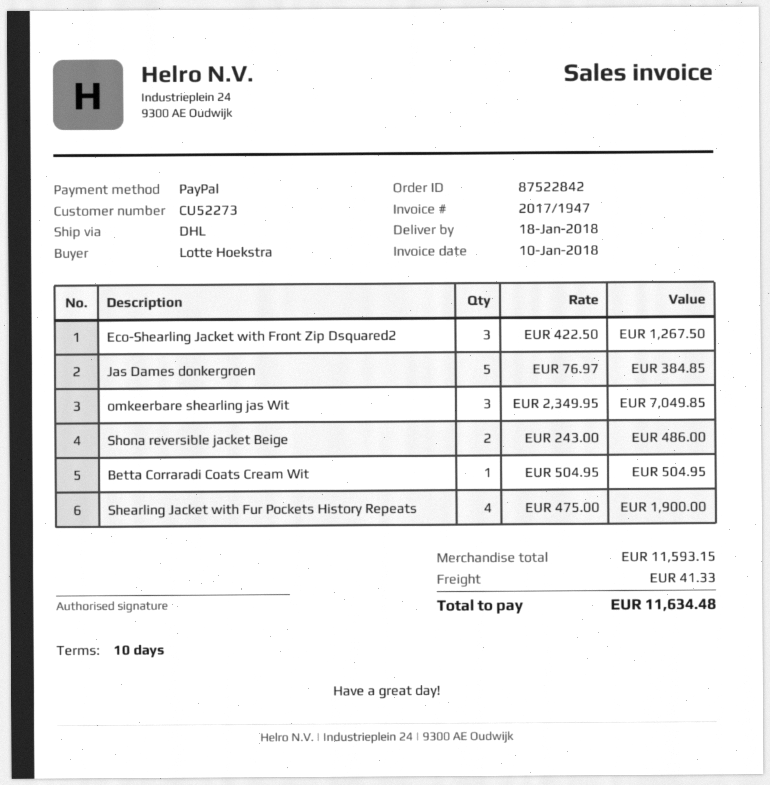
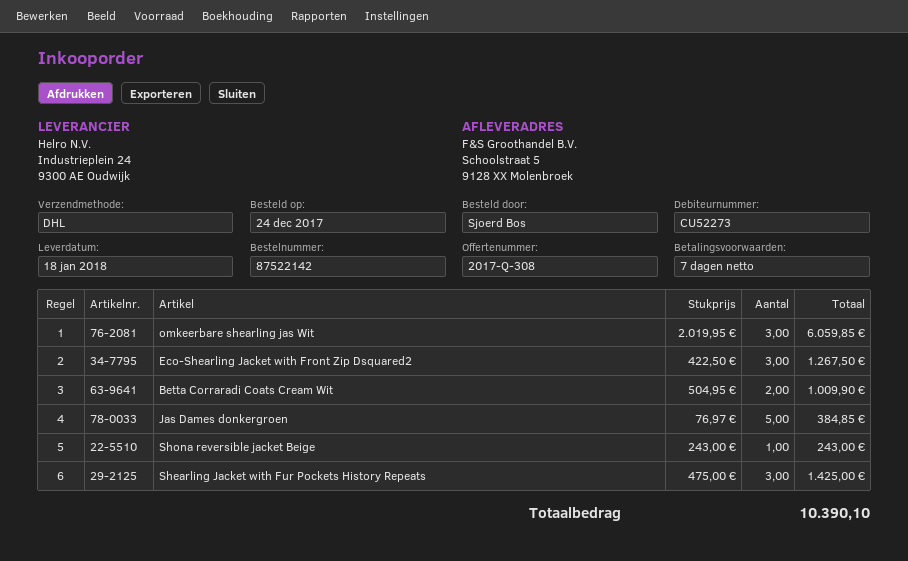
order number: 87522842 -> 87522142
payment terms: 10 days -> 7 days
ordered by: Lotte Hoekstra -> Sjoerd Bos
omkeerbare shearling jas Wit: 3 x 2349.95 = 7049.85 -> 3 x 2019.95 = 6059.85
Shona reversible jacket Beige: 2 x 243.00 = 486.00 -> 1 x 243.00 = 243.00
Betta Corraradi Coats Cream Wit: 1 x 504.95 = 504.95 -> 2 x 504.95 = 1009.90
Shearling Jacket with Fur Pockets History Repeats: 4 x 475.00 = 1900.00 -> 3 x 475.00 = 1425.00
shipping: 41.33 -> none
total: 11634.48 -> 10390.10

